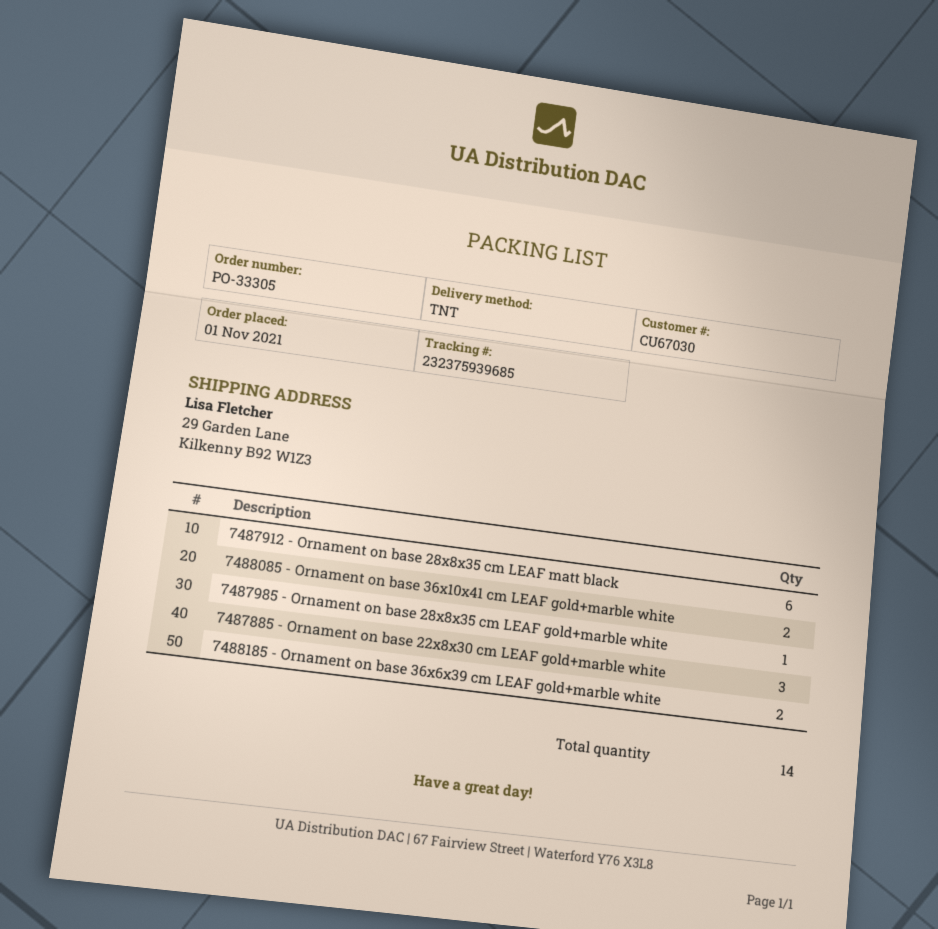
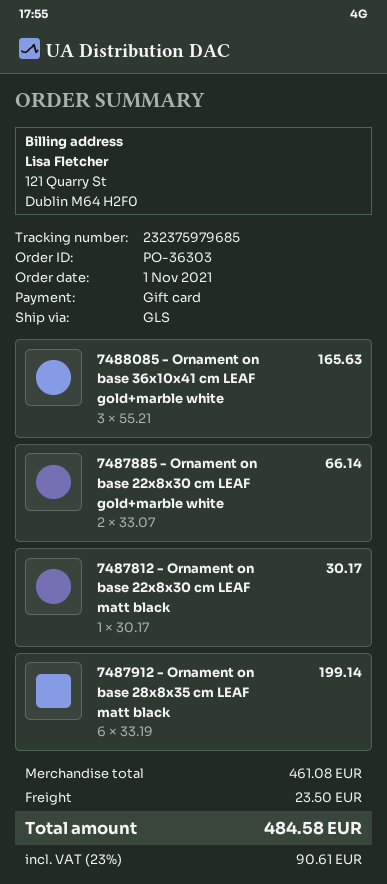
order number: PO-33305 -> PO-36303
shipping method: TNT -> GLS
tracking number: 232375939685 -> 232375979685
7488085 - Ornament on base 36x10x41 cm LEAF gold+marble white: 2 -> 3
7487985 - Ornament on base 28x8x35 cm LEAF gold+marble white: 1 -> none
7487885 - Ornament on base 22x8x30 cm LEAF gold+marble white: 3 -> 2
7488185 - Ornament on base 36x6x39 cm LEAF gold+marble white: 2 -> none
7487812 - Ornament on base 22x8x30 cm LEAF matt black: none -> 1

